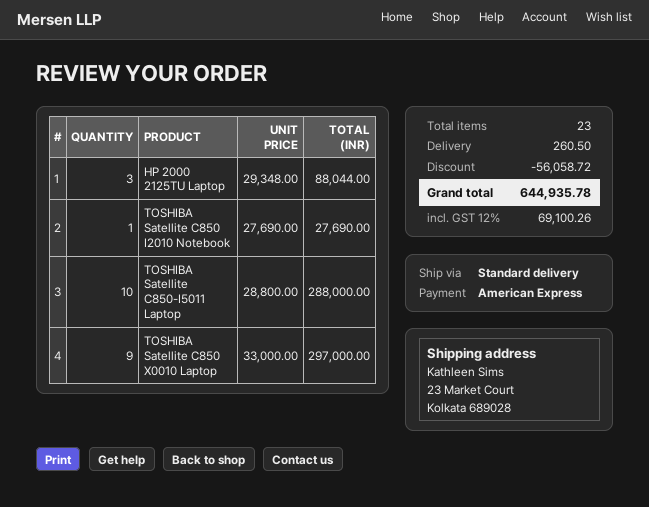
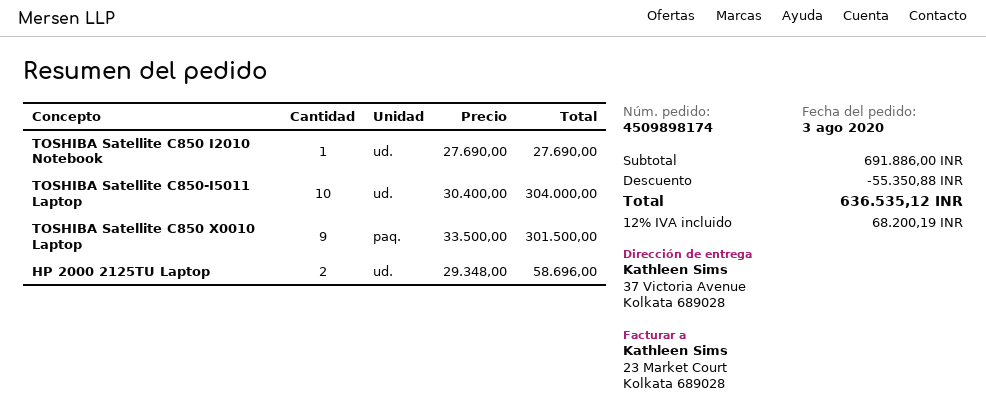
ship to: 23 Market Court, Kolkata 689028 -> 37 Victoria Avenue, Kolkata 689028
HP 2000 2125TU Laptop: 3 x 29348.00 = 88044.00 -> 2 x 29348.00 = 58696.00
TOSHIBA Satellite C850-I5011 Laptop: 10 x 28800.00 = 288000.00 -> 10 x 30400.00 = 304000.00
TOSHIBA Satellite C850 X0010 Laptop: 9 x 33000.00 = 297000.00 -> 9 x 33500.00 = 301500.00
discount: 56058.72 -> 55350.88
shipping: 260.50 -> none
tax: 12% = 69100.26 -> 12% = 68200.19
total: 644935.78 -> 636535.12

